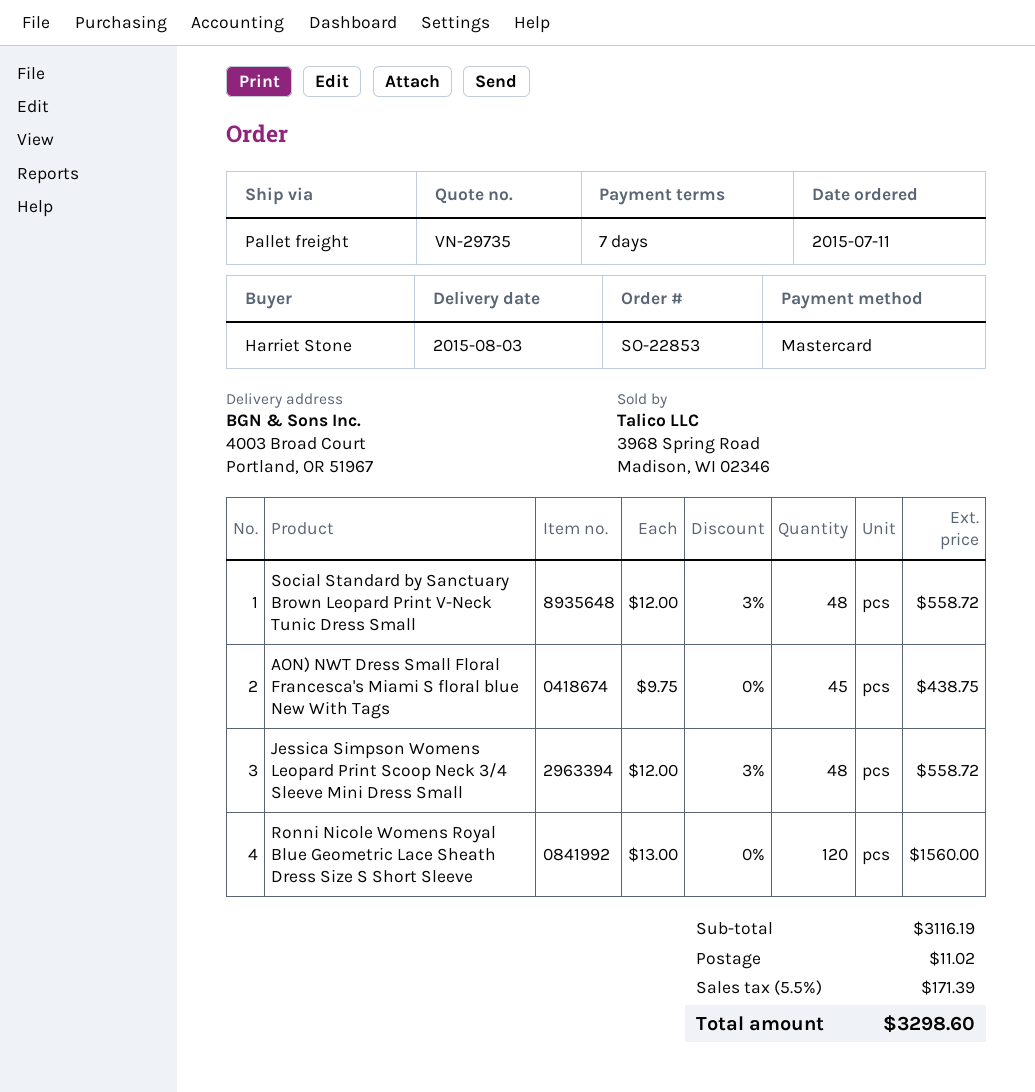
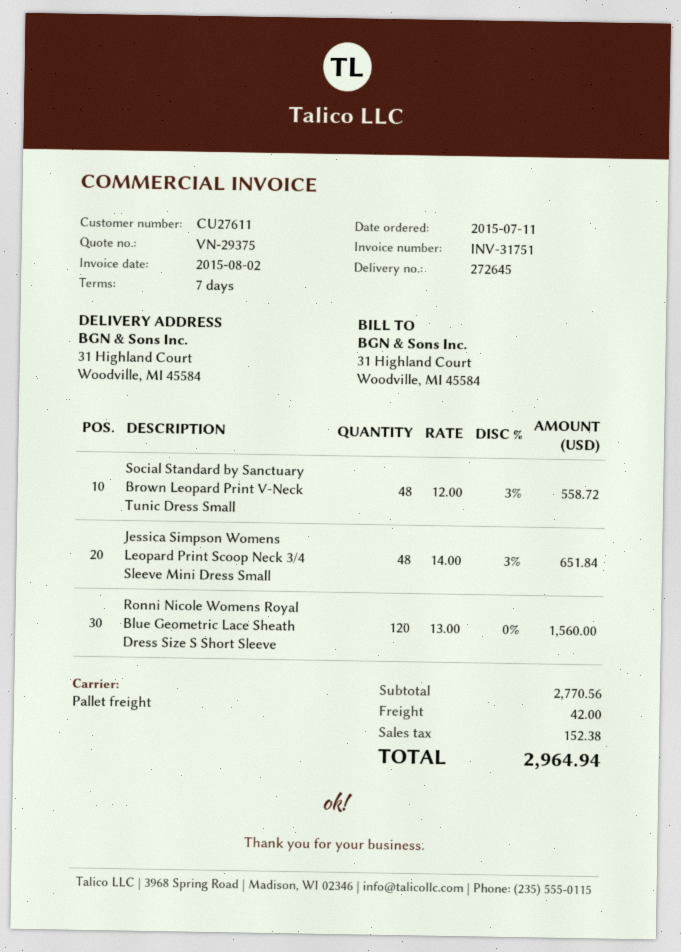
quote number: VN-29735 -> VN-29375
ship to: 4003 Broad Court, Portland, OR 51967 -> 31 Highland Court, Woodville, MI 45584
AON) NWT Dress Small Floral Francesca's Miami S floral blue New With Tags: 45 x 9.75 = 438.75 -> none
Jessica Simpson Womens Leopard Print Scoop Neck 3/4 Sleeve Mini Dress Small: 48 x 12.00 - 3% = 558.72 -> 48 x 14.00 - 3% = 651.84
subtotal: 3116.19 -> 2770.56
shipping: 11.02 -> 42.00
tax: 171.39 -> 152.38
total: 3298.60 -> 2964.94

